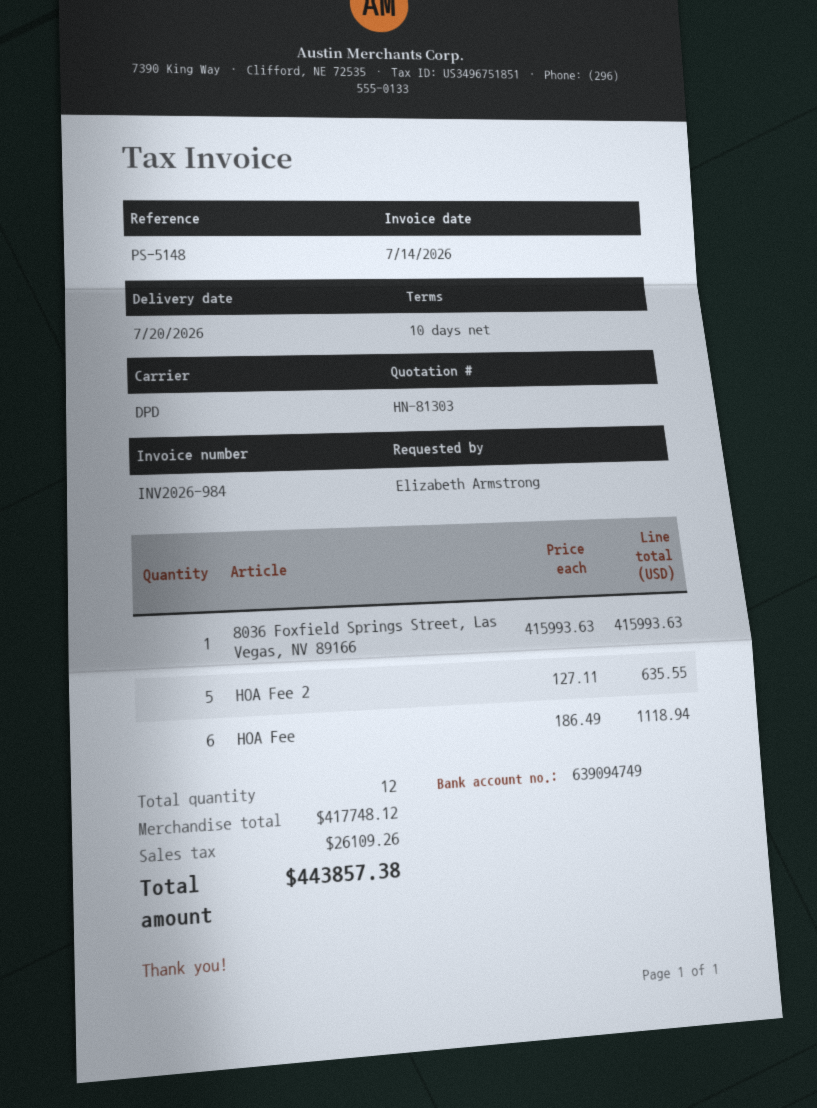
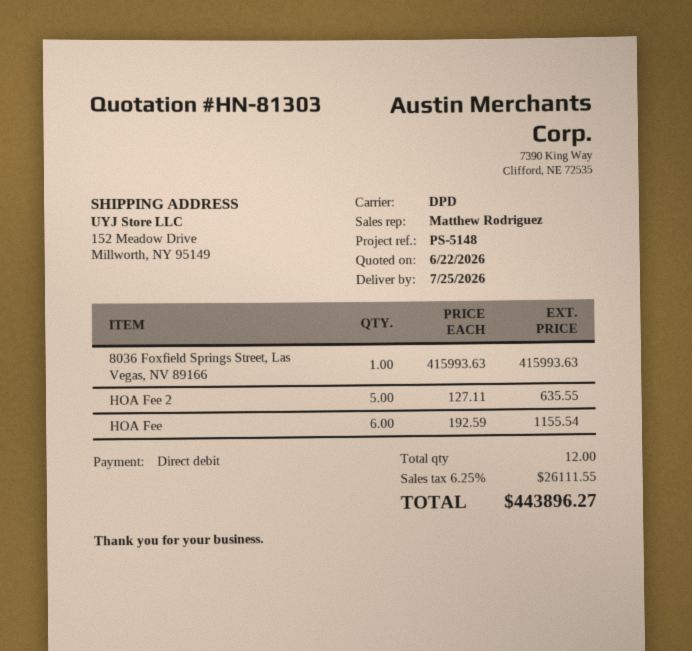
delivery date: 2026-07-20 -> 2026-07-25
HOA Fee: 6 x 186.49 = 1118.94 -> 6 x 192.59 = 1155.54
tax: 26109.26 -> 26111.55
total: 443857.38 -> 443896.27

